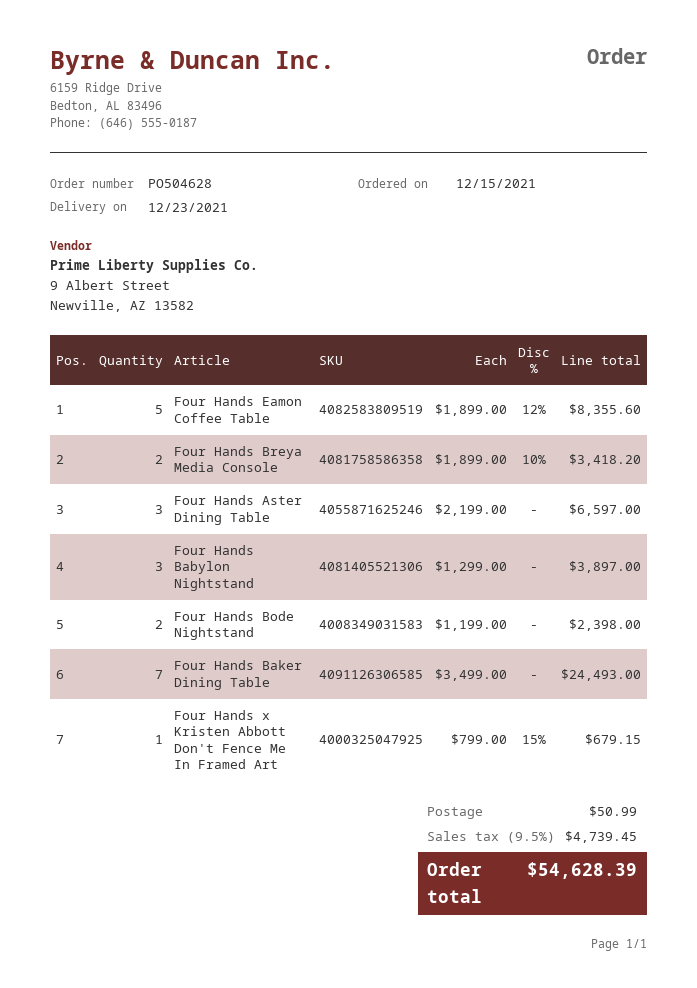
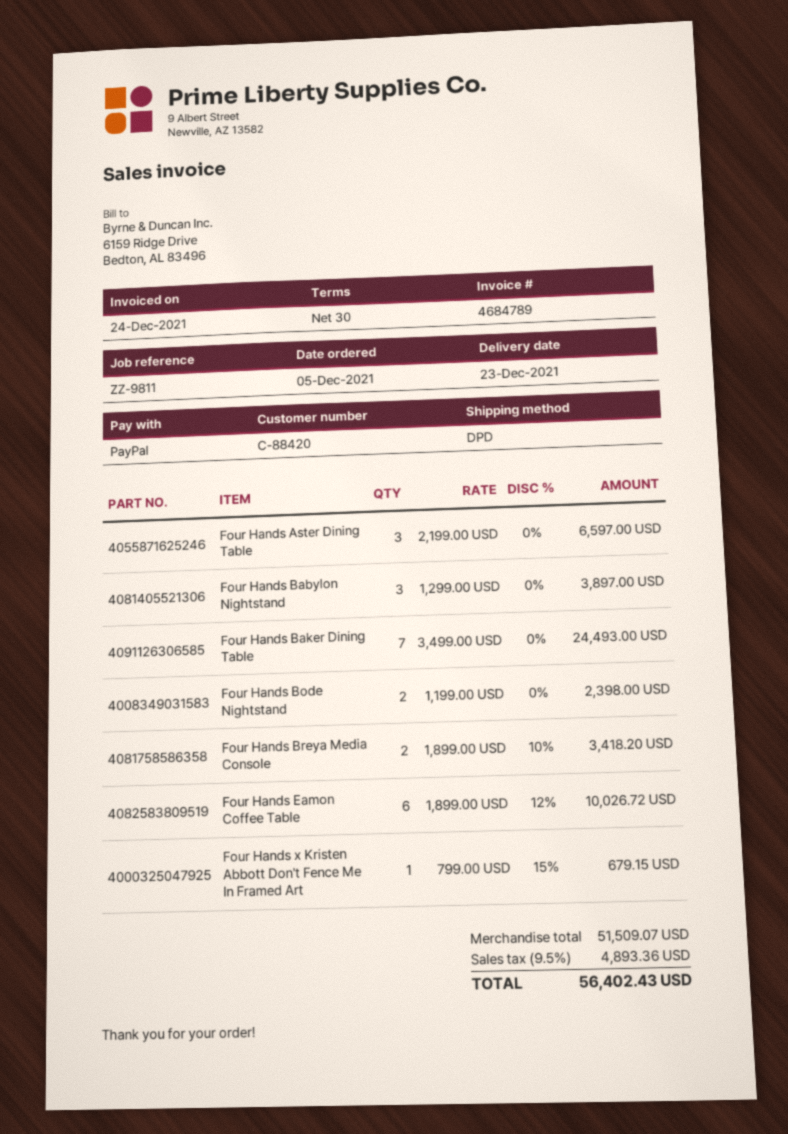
order date: 2021-12-15 -> 2021-12-05
Four Hands Eamon Coffee Table: 5 x 1899.00 - 12% = 8355.60 -> 6 x 1899.00 - 12% = 10026.72
shipping: 50.99 -> none
tax: 9.5% = 4739.45 -> 9.5% = 4893.36
total: 54628.39 -> 56402.43

